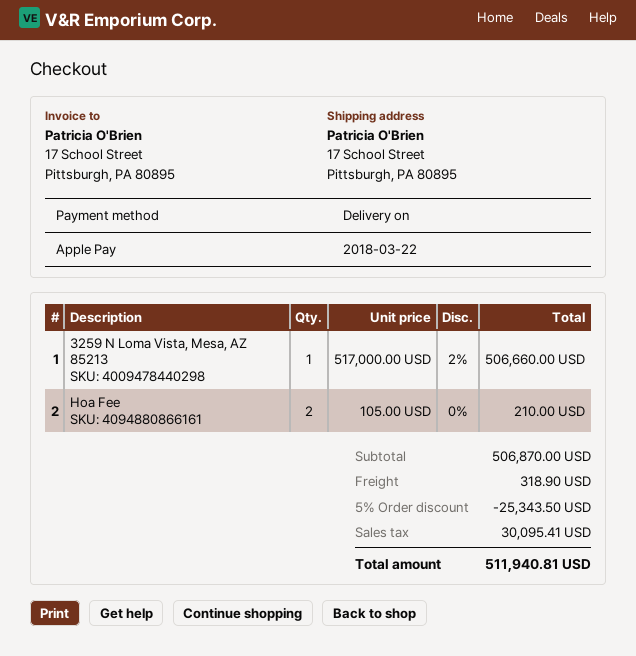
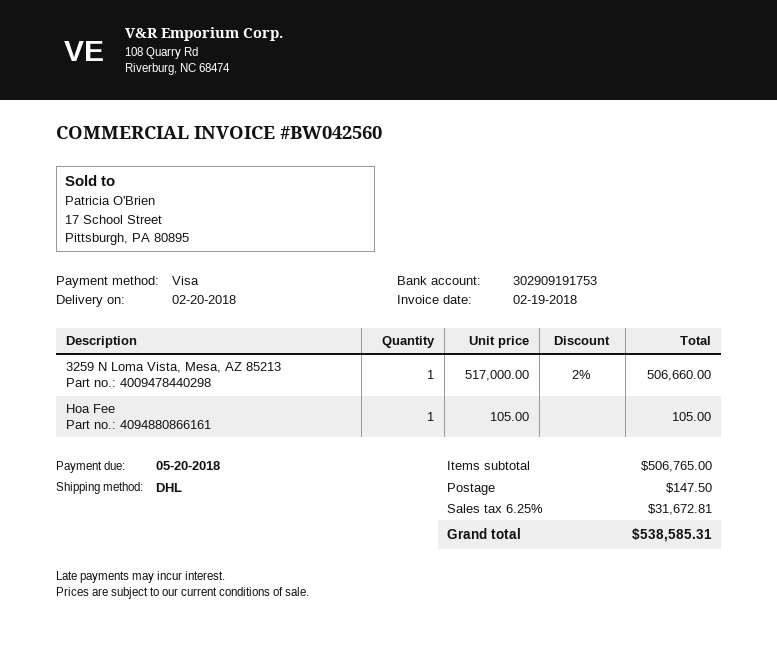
delivery date: 2018-03-22 -> 2018-02-20
payment method: Apple Pay -> Visa
Hoa Fee: 2 x 105.00 = 210.00 -> 1 x 105.00 = 105.00
subtotal: 506870.00 -> 506765.00
discount: 5% = 25343.50 -> none
shipping: 318.90 -> 147.50
tax: 30095.41 -> 31672.81
total: 511940.81 -> 538585.31

